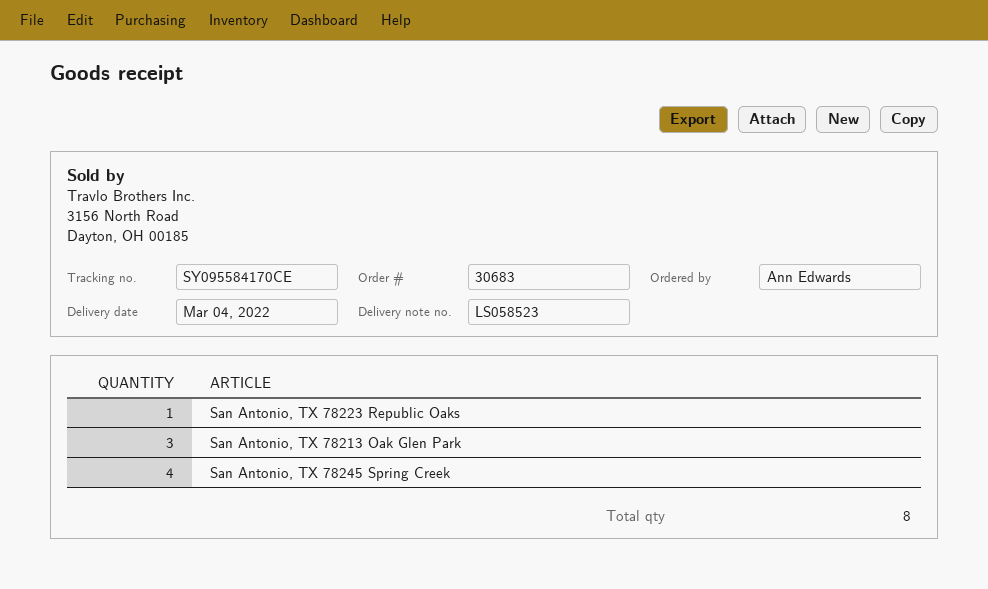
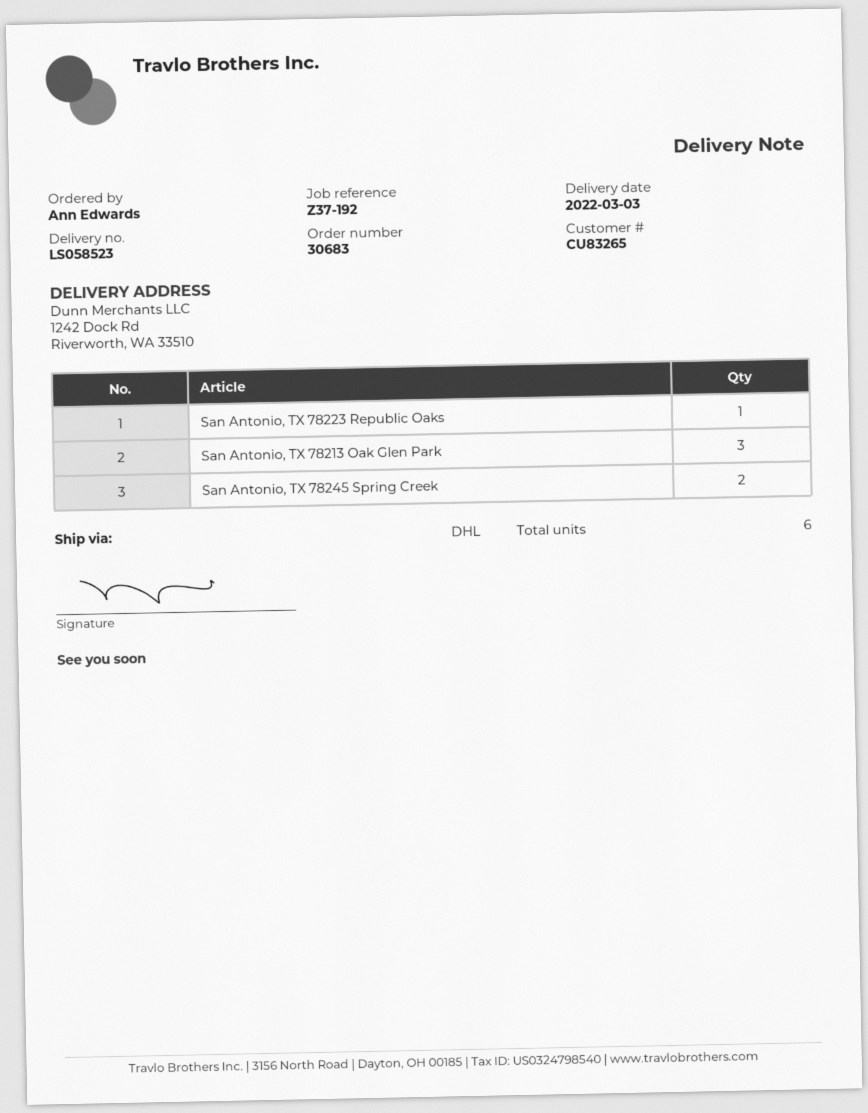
delivery date: 2022-03-04 -> 2022-03-03
San Antonio, TX 78245 Spring Creek: 4 -> 2
total quantity: 8 -> 6

